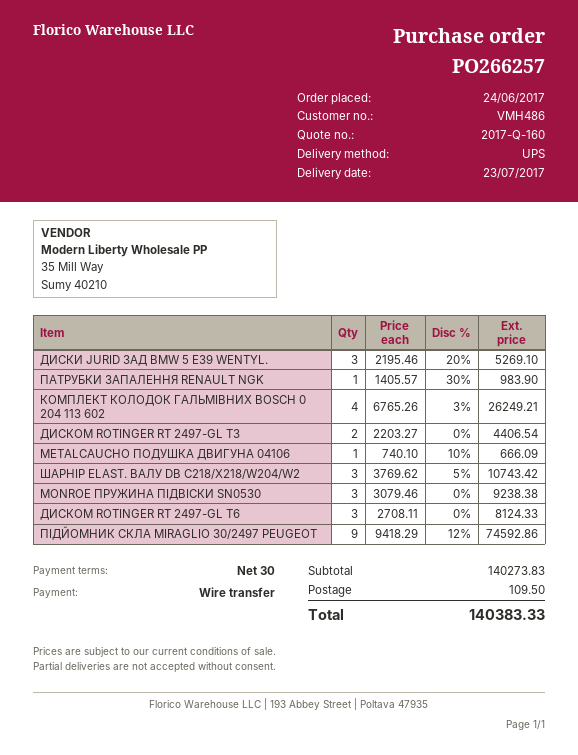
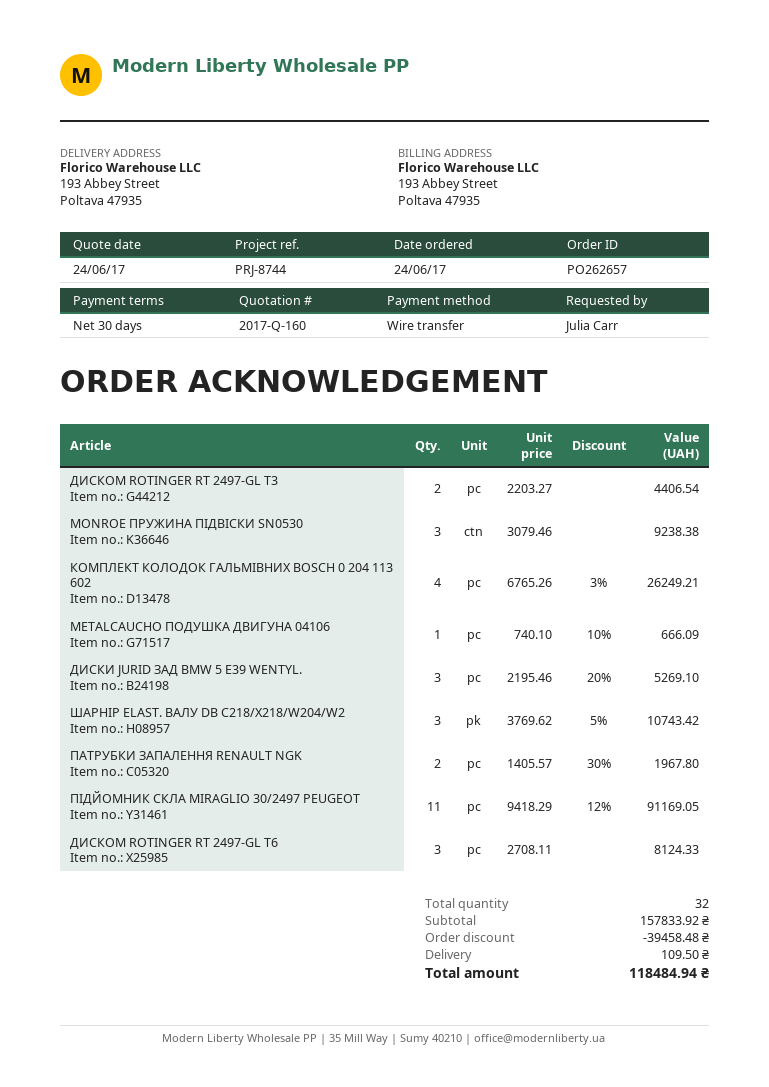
order number: PO266257 -> PO262657
ПАТРУБКИ ЗАПАЛЕННЯ RENAULT NGK: 1 x 1405.57 - 30% = 983.90 -> 2 x 1405.57 - 30% = 1967.80
ПІДЙОМНИК СКЛА MIRAGLIO 30/2497 PEUGEOT: 9 x 9418.29 - 12% = 74592.86 -> 11 x 9418.29 - 12% = 91169.05
subtotal: 140273.83 -> 157833.92
discount: none -> 39458.48
total: 140383.33 -> 118484.94

